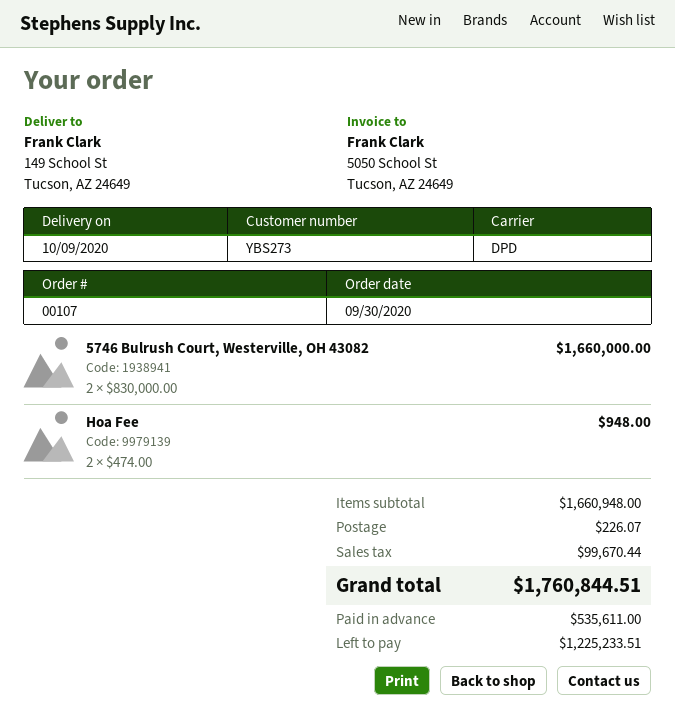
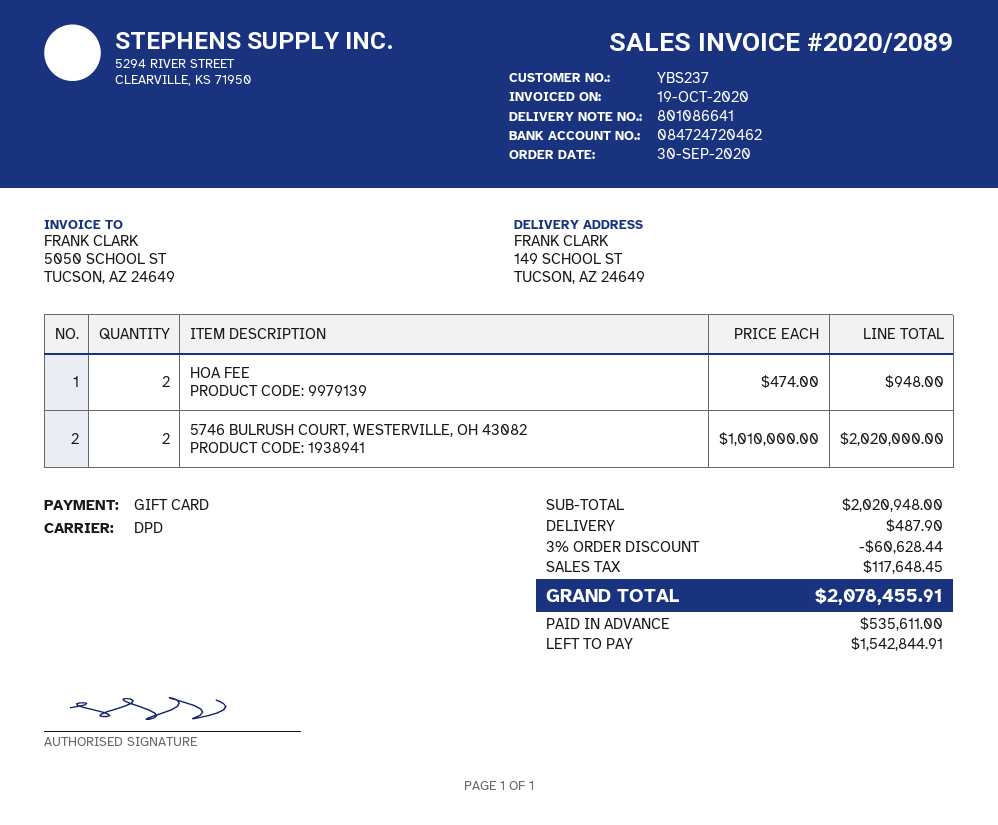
customer number: YBS273 -> YBS237
5746 Bulrush Court, Westerville, OH 43082: 2 x 830000.00 = 1660000.00 -> 2 x 1010000.00 = 2020000.00
subtotal: 1660948.00 -> 2020948.00
discount: none -> 3% = 60628.44
shipping: 226.07 -> 487.90
tax: 99670.44 -> 117648.45
total: 1760844.51 -> 2078455.91
balance: 1225233.51 -> 1542844.91

